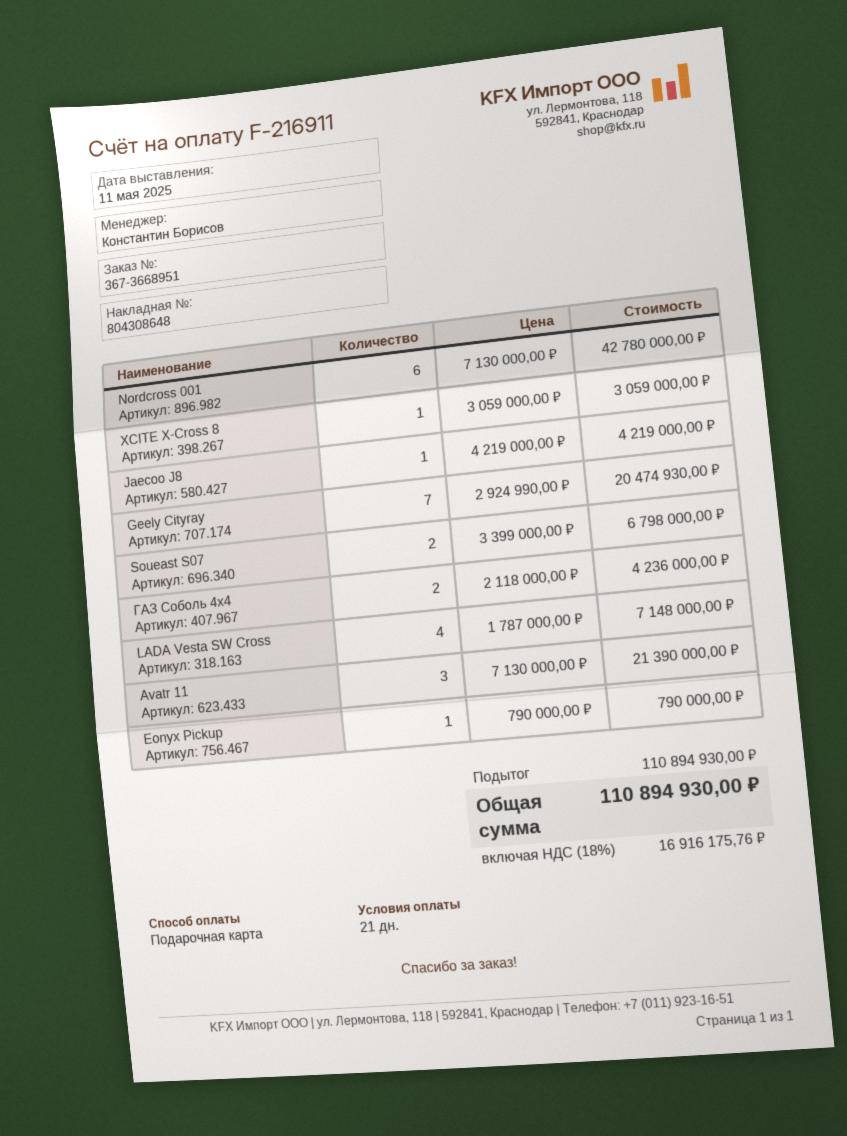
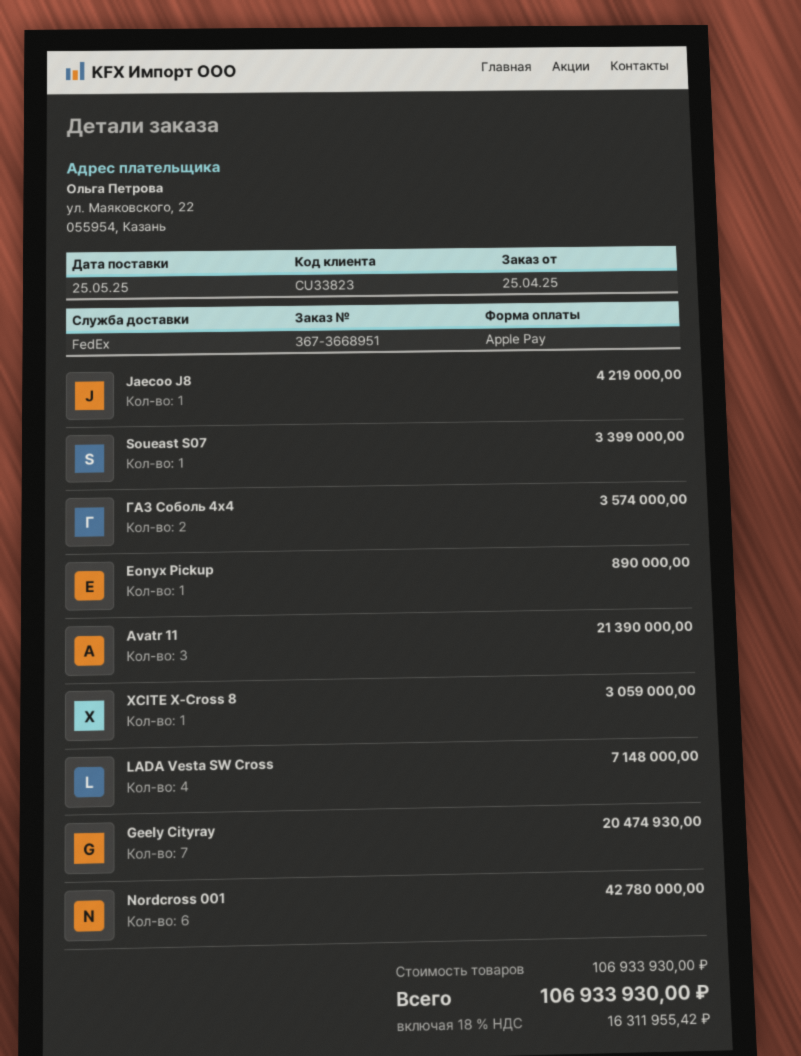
payment method: gift card -> Apple Pay
Soueast S07: 2 for 6798000.00 -> 1 for 3399000.00
ГАЗ Соболь 4x4: 2 for 4236000.00 -> 2 for 3574000.00
Eonyx Pickup: 1 for 790000.00 -> 1 for 890000.00
subtotal: 110894930.00 -> 106933930.00
tax: 18% = 16916175.76 -> 18% = 16311955.42
total: 110894930.00 -> 106933930.00

